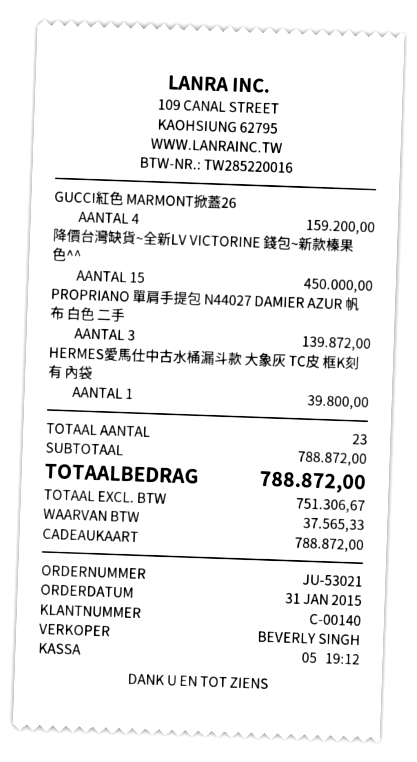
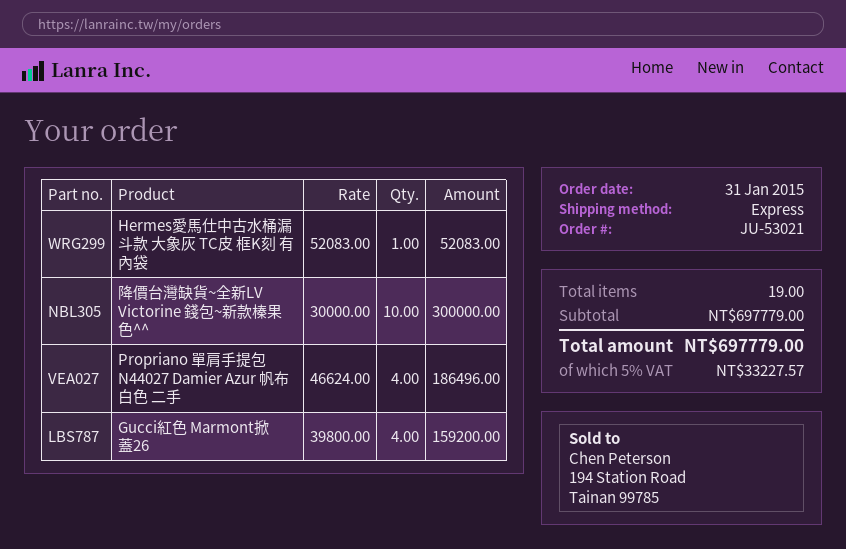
降價台灣缺貨~全新LV VICTORINE 錢包~新款榛果色^^: 15 for 450000.00 -> 10 for 300000.00
PROPRIANO 單肩手提包 N44027 DAMIER AZUR 帆布 白色 二手: 3 for 139872.00 -> 4 for 186496.00
HERMES愛馬仕中古水桶漏斗款 大象灰 TC皮 框K刻 有 內袋: 1 for 39800.00 -> 1 for 52083.00
total quantity: 23 -> 19
subtotal: 788872.00 -> 697779.00
tax: 37565.33 -> 33227.57
total: 788872.00 -> 697779.00

